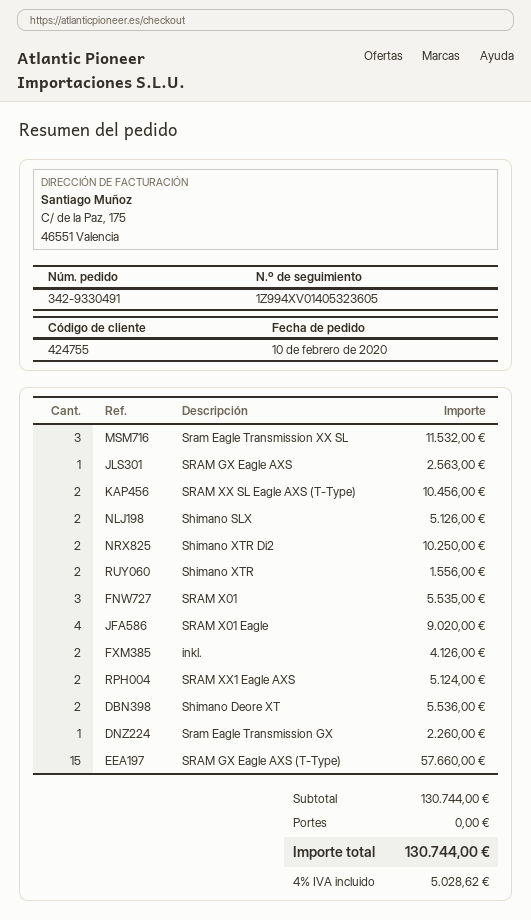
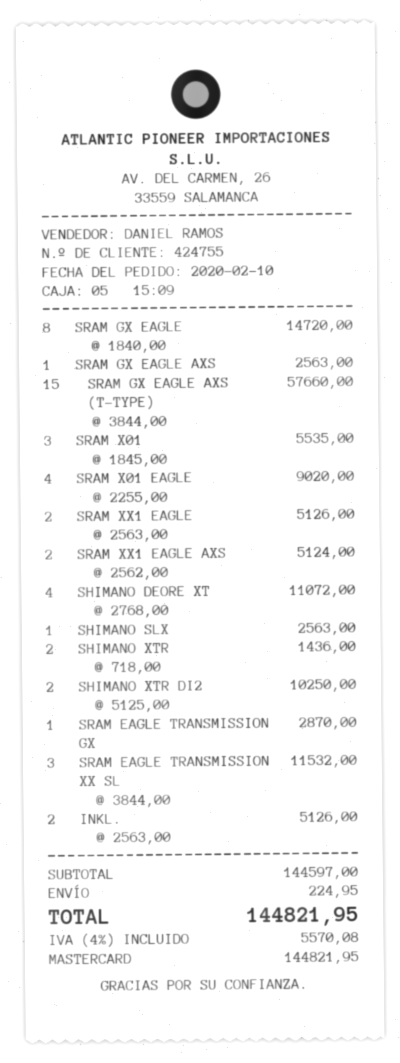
SRAM XX SL Eagle AXS (T-Type): 2 for 10456.00 -> none
Shimano SLX: 2 for 5126.00 -> 1 for 2563.00
Shimano XTR: 2 for 1556.00 -> 2 for 1436.00
inkl.: 2 for 4126.00 -> 2 for 5126.00
Shimano Deore XT: 2 for 5536.00 -> 4 for 11072.00
Sram Eagle Transmission GX: 1 for 2260.00 -> 1 for 2870.00
SRAM GX EAGLE: none -> 8 for 14720.00
SRAM XX1 EAGLE: none -> 2 for 5126.00
subtotal: 130744.00 -> 144597.00
shipping: 0.00 -> 224.95
tax: 4% = 5028.62 -> 4% = 5570.08
total: 130744.00 -> 144821.95

